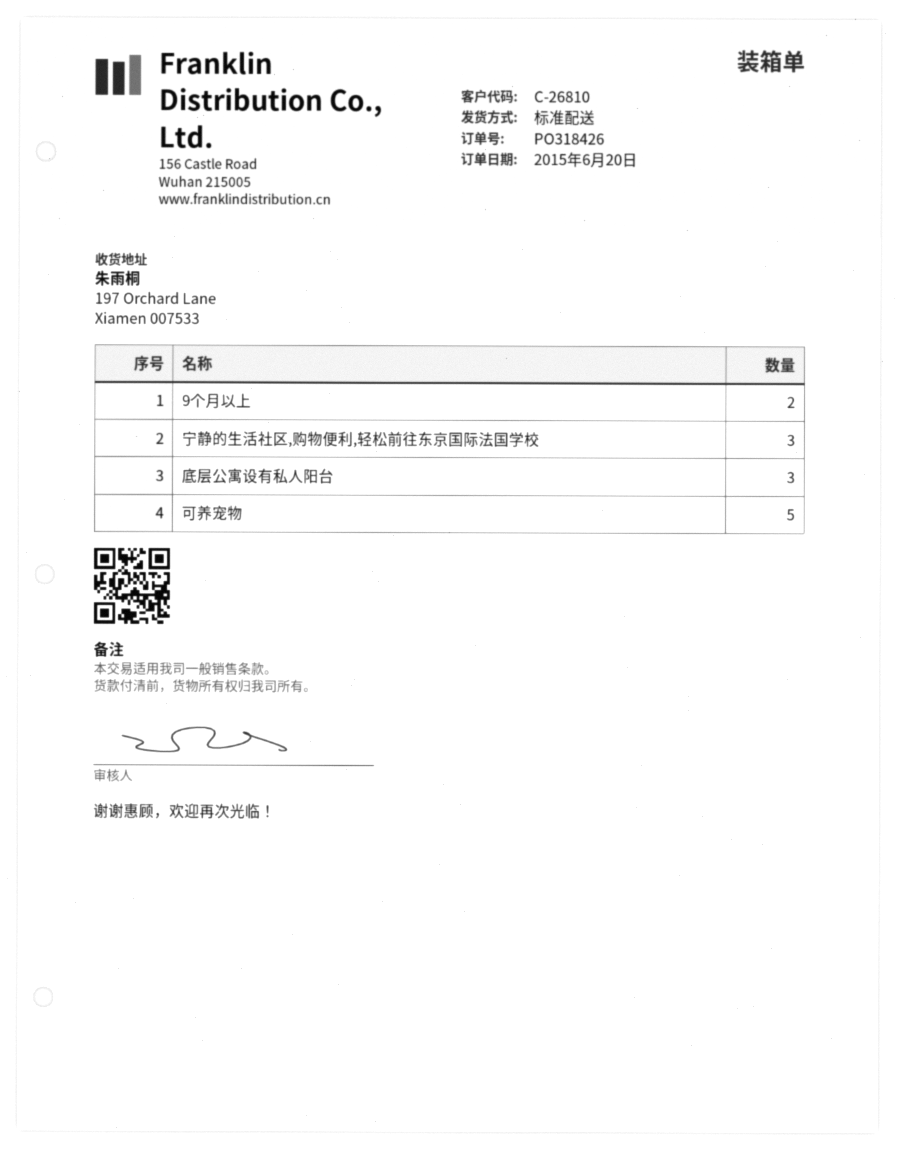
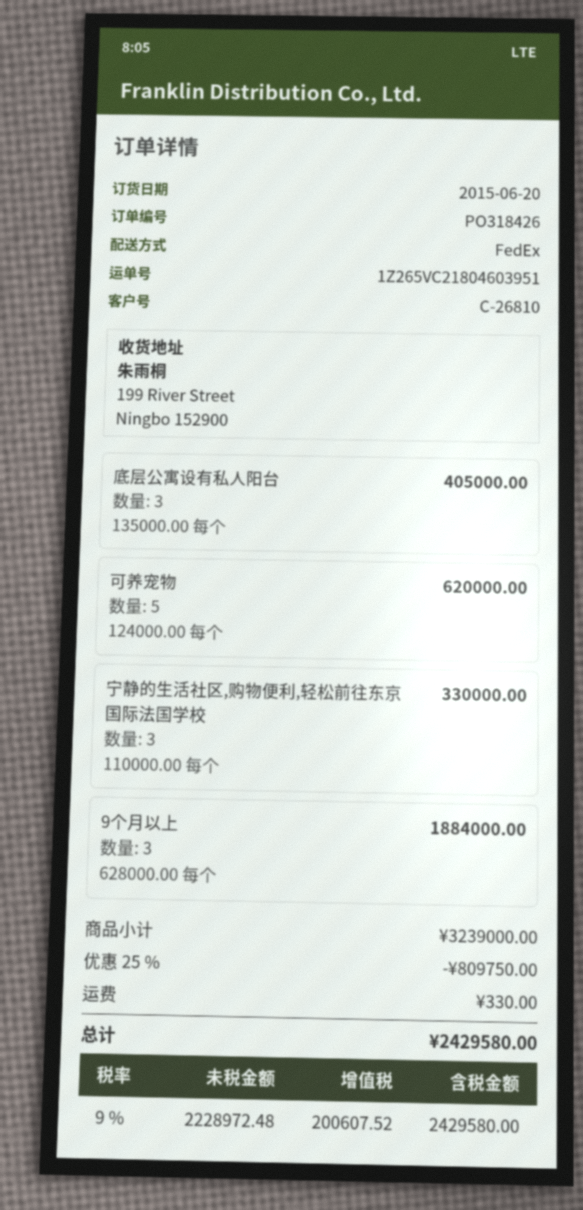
shipping method: standard -> FedEx
ship to: 197 Orchard Lane, Xiamen 007533 -> 199 River Street, Ningbo 152900
9个月以上: 2 -> 3

